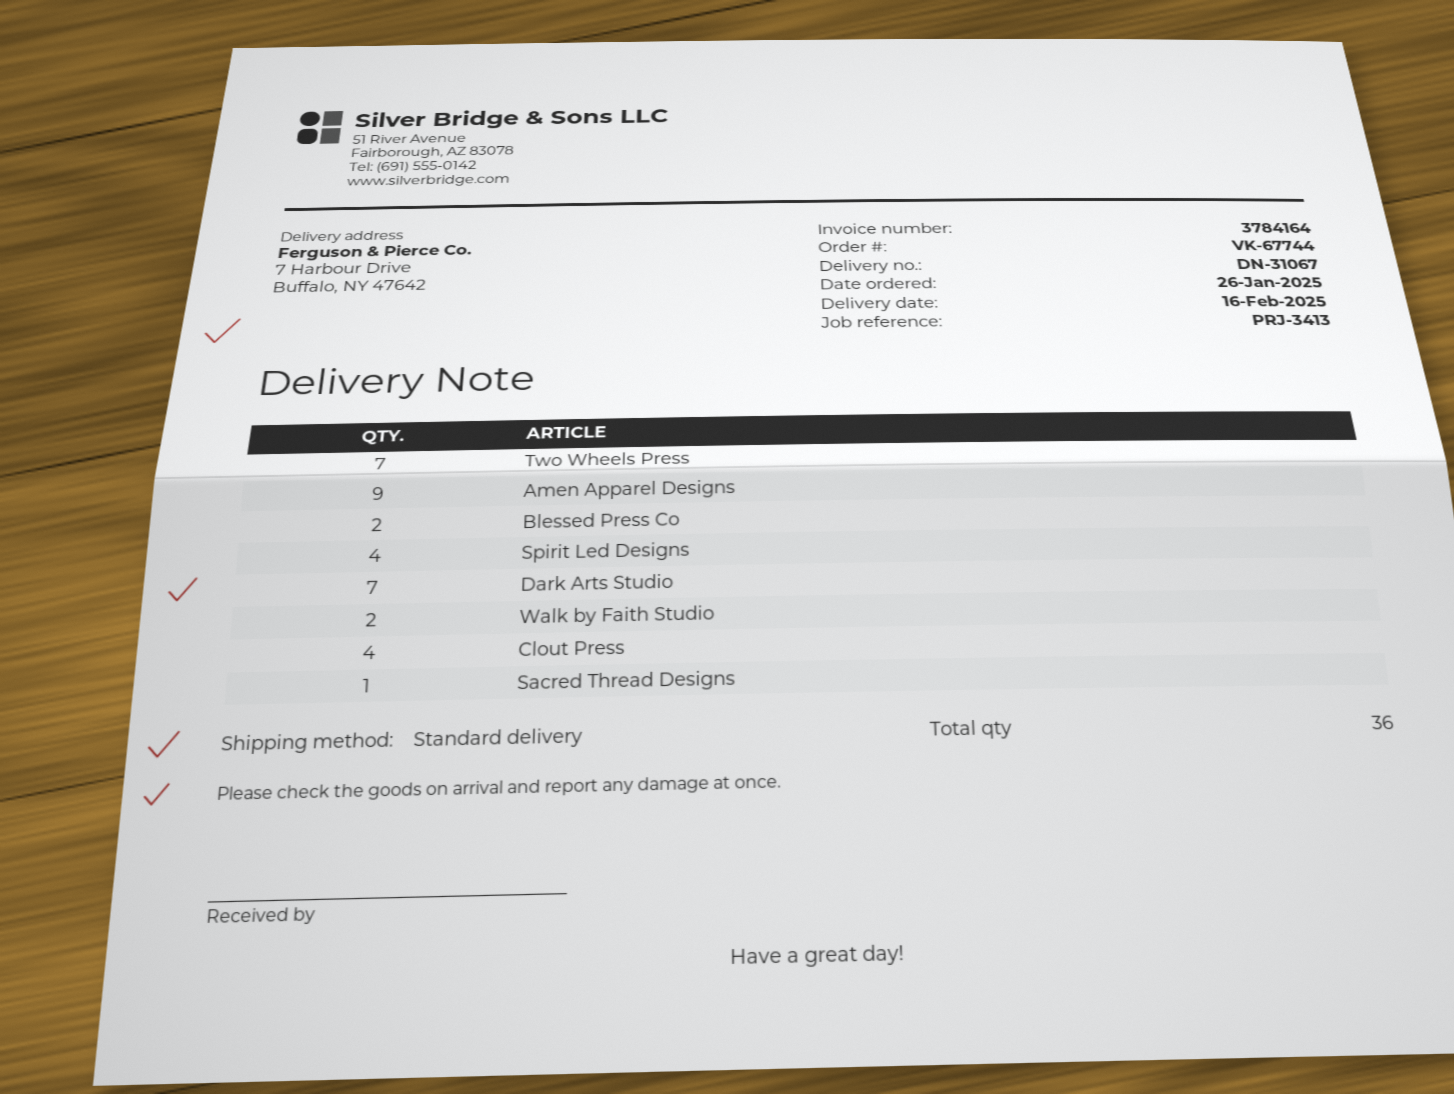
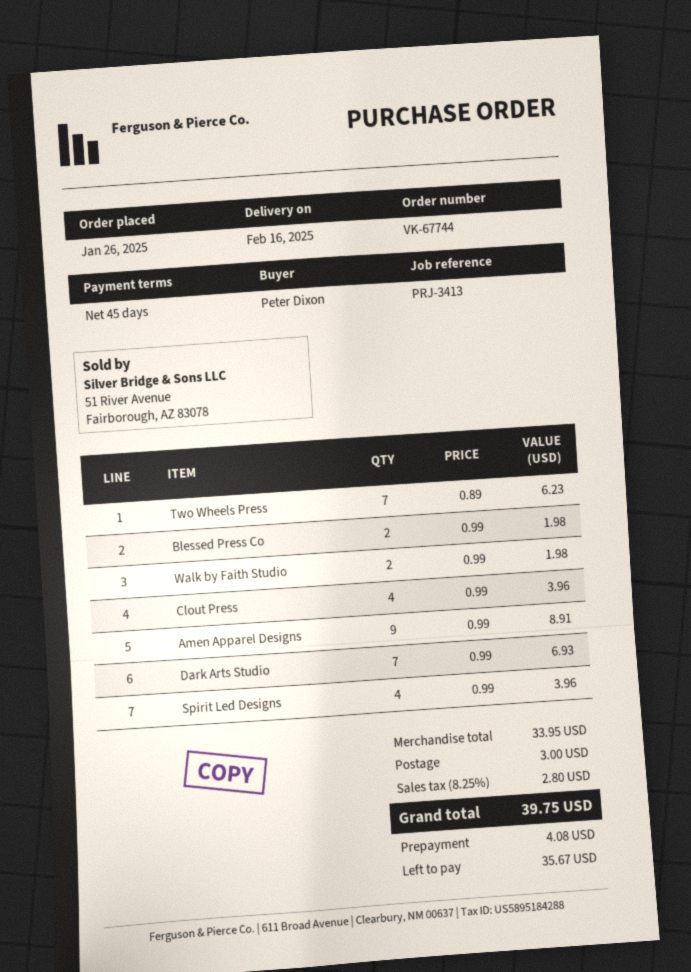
Sacred Thread Designs: 1 -> none

